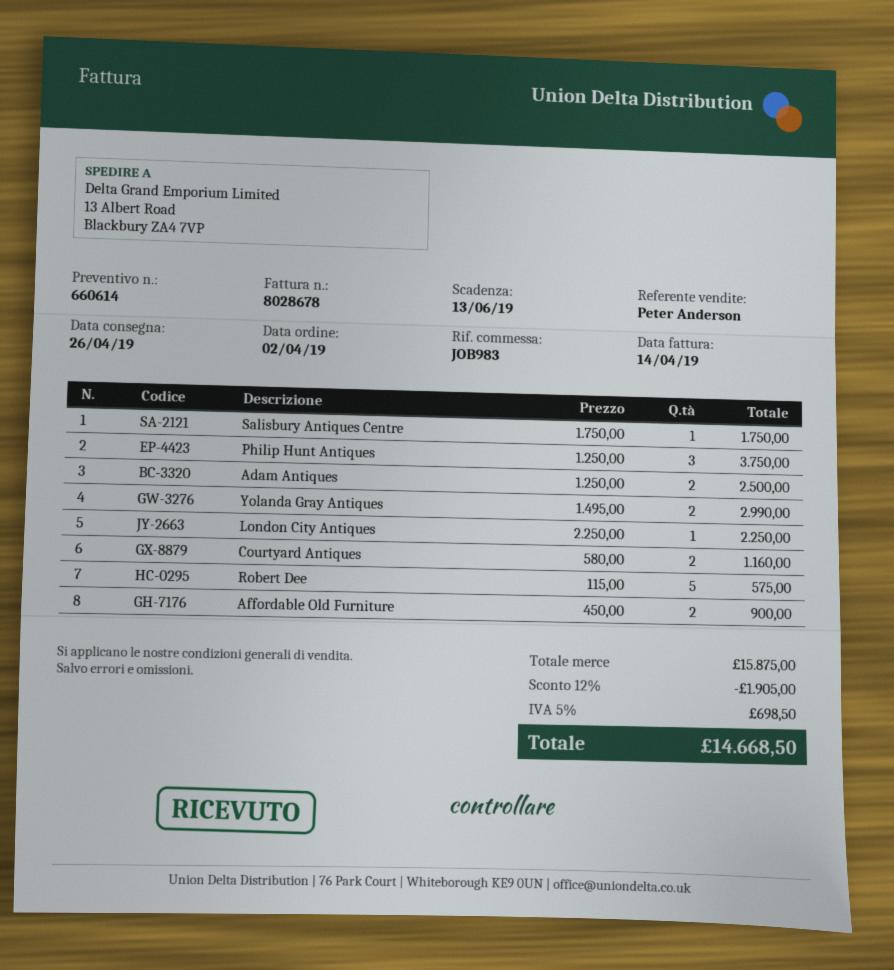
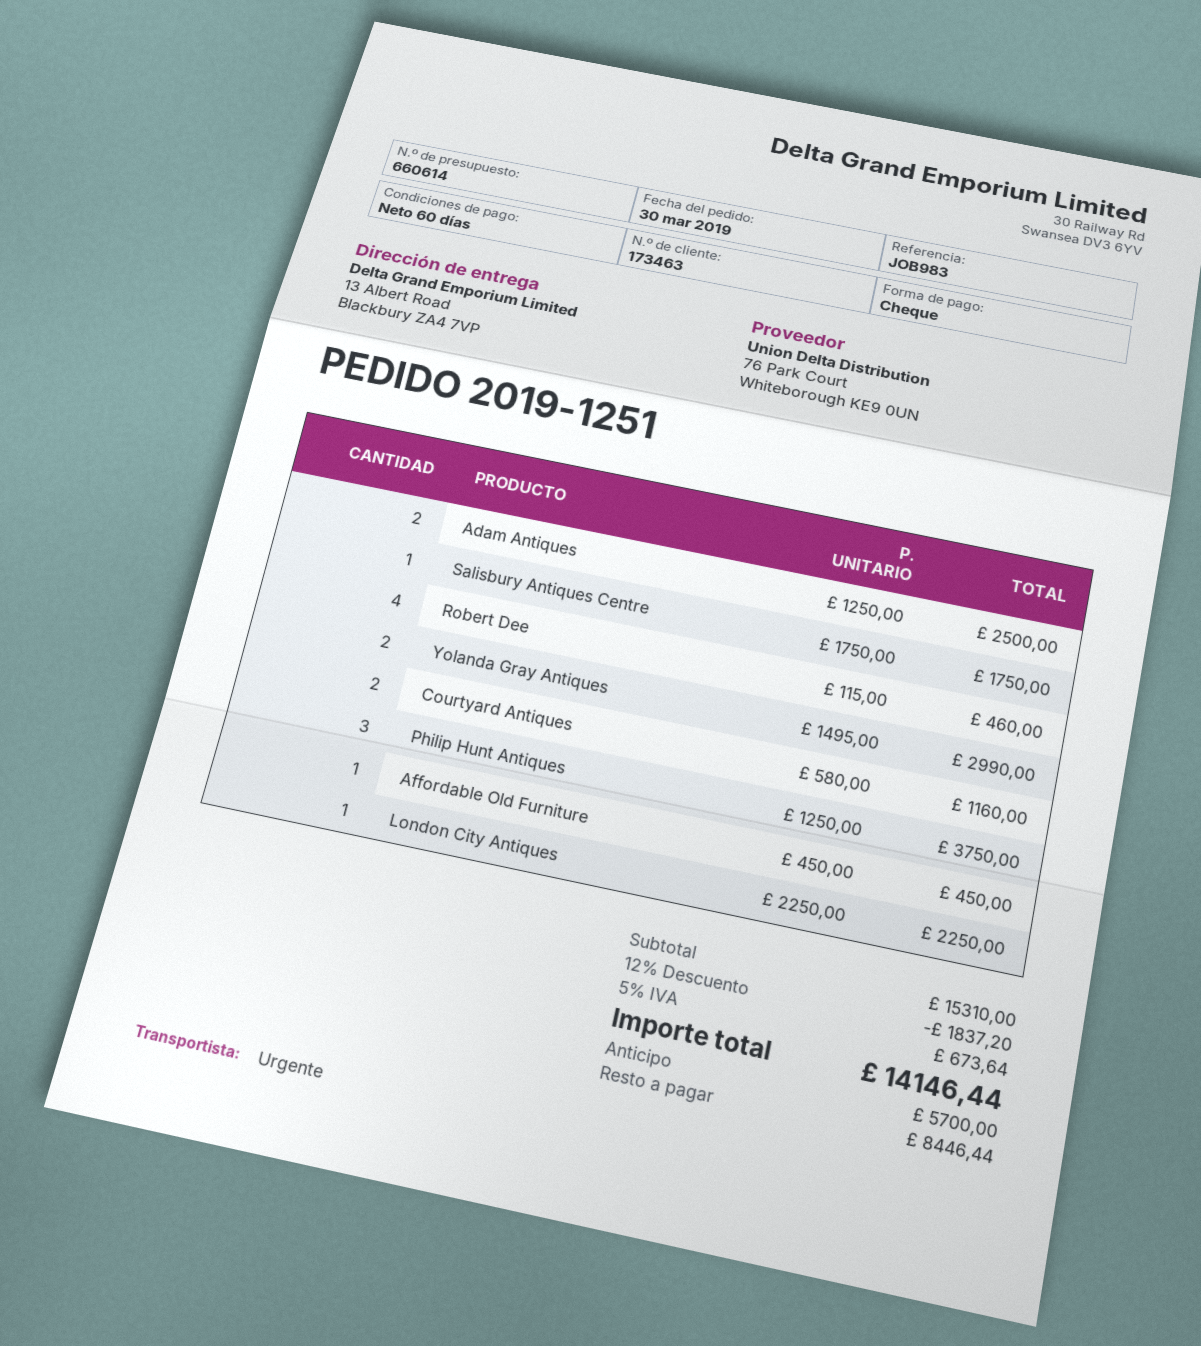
order date: 2019-04-02 -> 2019-03-30
Robert Dee: 5 x 115.00 = 575.00 -> 4 x 115.00 = 460.00
Affordable Old Furniture: 2 x 450.00 = 900.00 -> 1 x 450.00 = 450.00
subtotal: 15875.00 -> 15310.00
discount: 12% = 1905.00 -> 12% = 1837.20
tax: 5% = 698.50 -> 5% = 673.64
total: 14668.50 -> 14146.44

